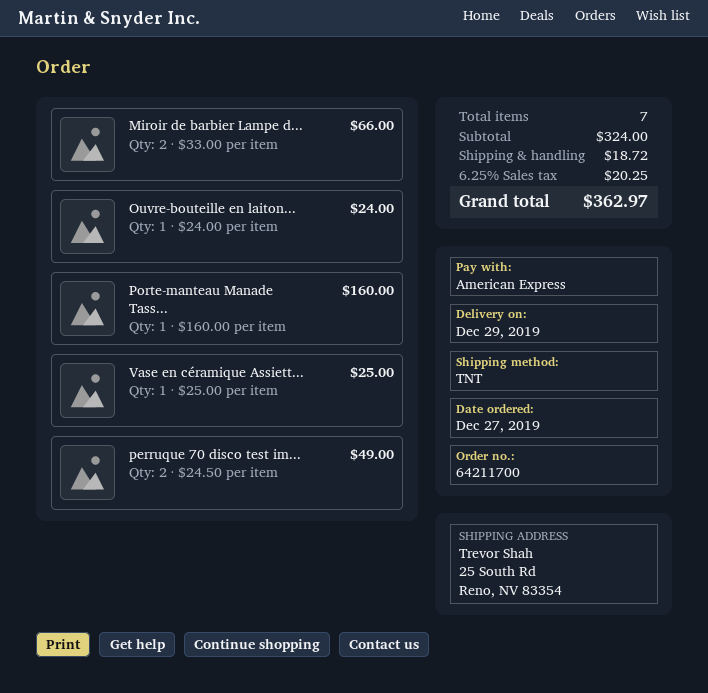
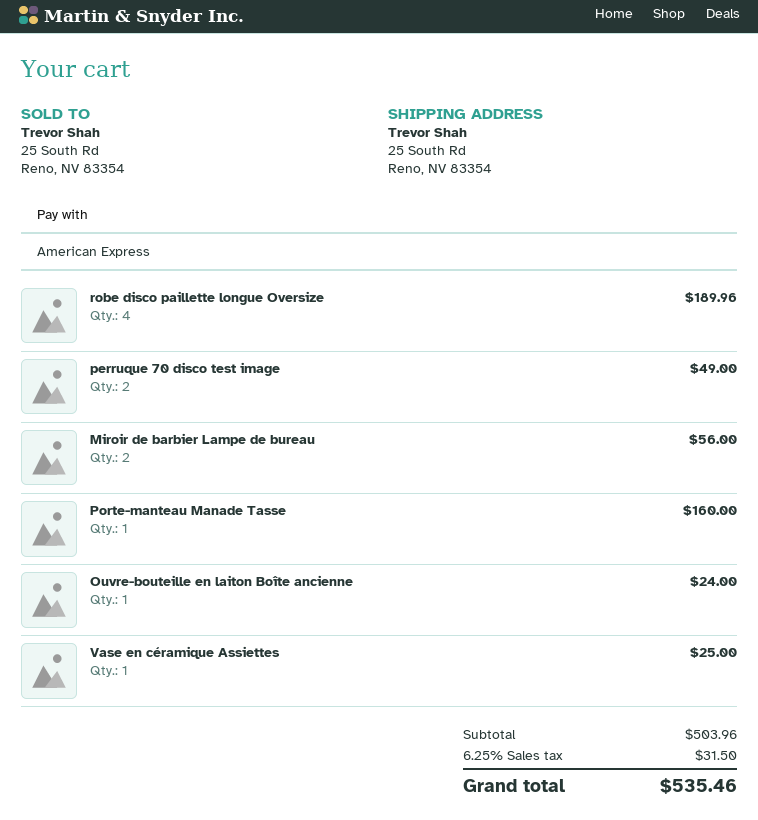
Miroir de barbier Lampe d...: 2 for 66.00 -> 2 for 56.00
robe disco paillette longue Oversize: none -> 4 for 189.96
subtotal: 324.00 -> 503.96
shipping: 18.72 -> none
tax: 6.25% = 20.25 -> 6.25% = 31.50
total: 362.97 -> 535.46

